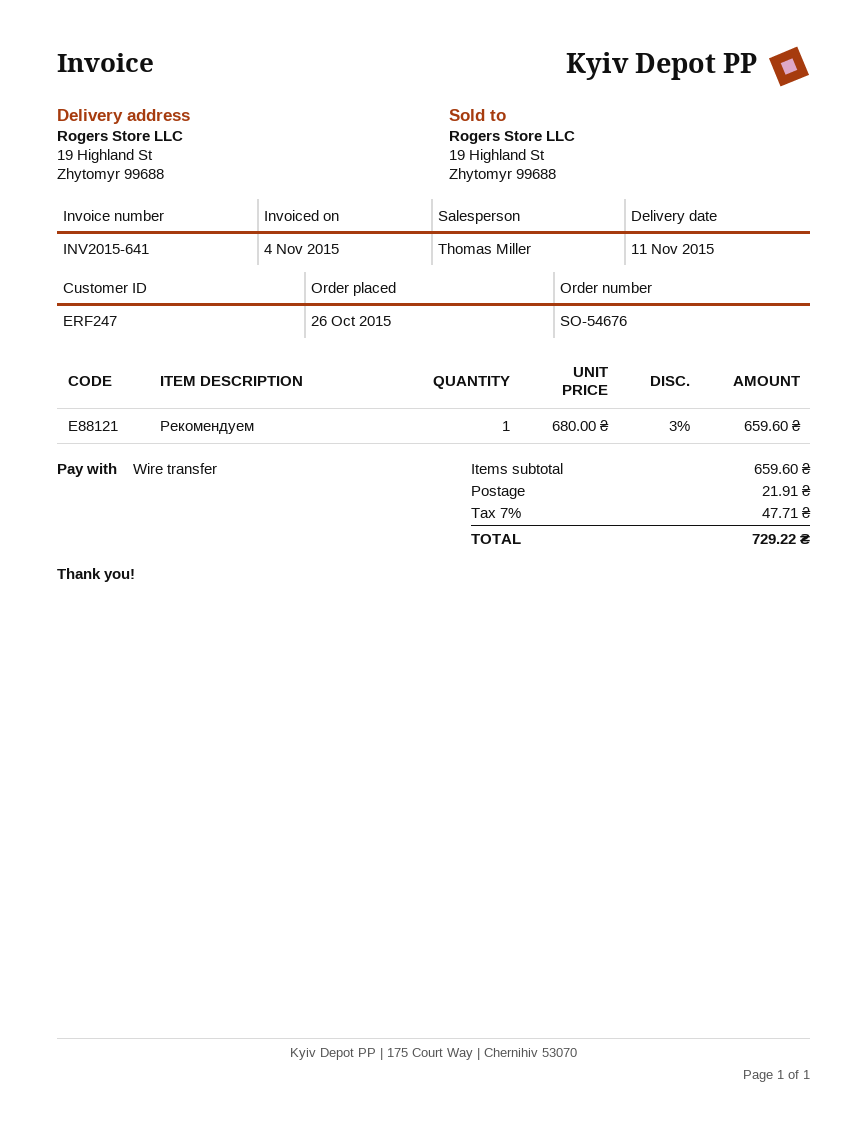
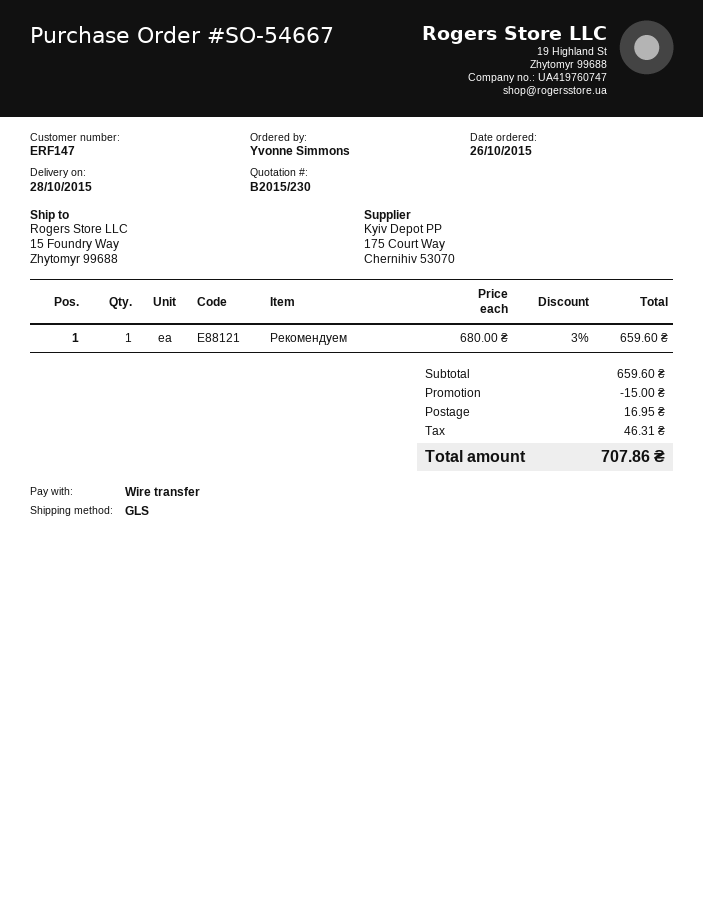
order number: SO-54676 -> SO-54667
delivery date: 2015-11-11 -> 2015-10-28
customer number: ERF247 -> ERF147
ship to: 19 Highland St, Zhytomyr 99688 -> 15 Foundry Way, Zhytomyr 99688
discount: none -> 15.00
shipping: 21.91 -> 16.95
tax: 47.71 -> 46.31
total: 729.22 -> 707.86

